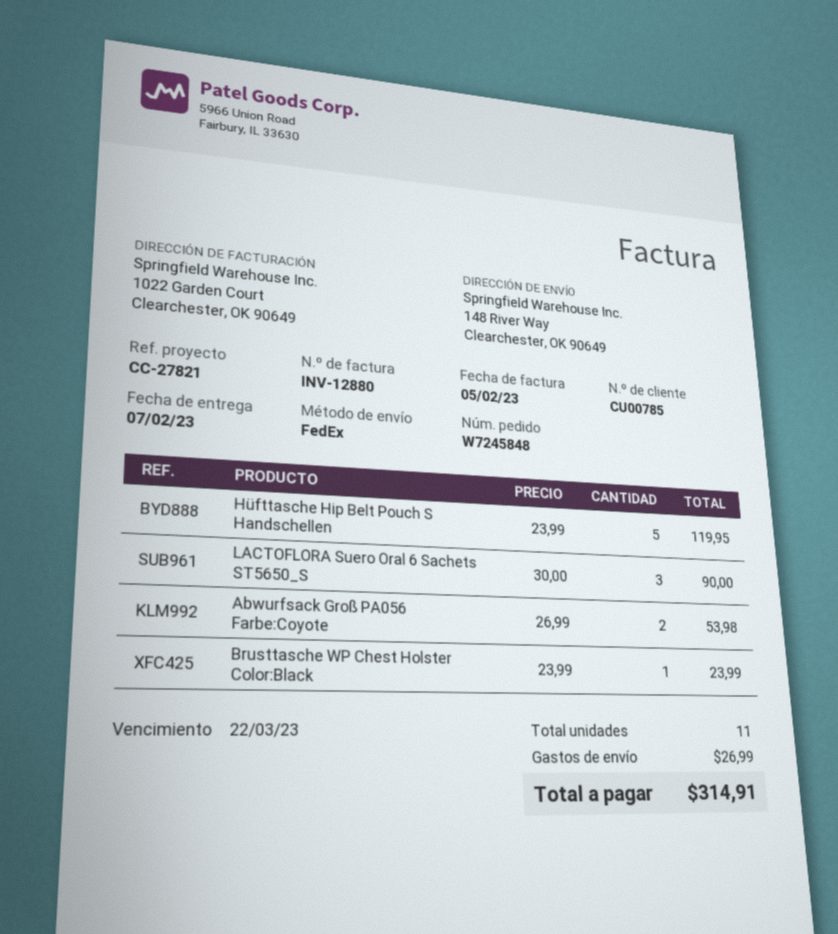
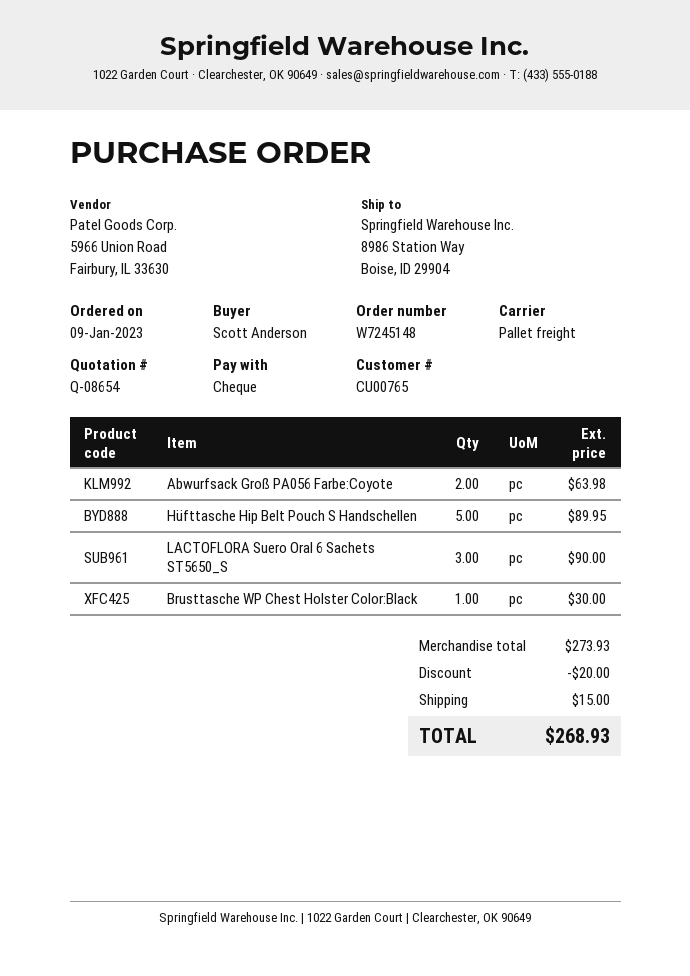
order number: W7245848 -> W7245148
customer number: CU00785 -> CU00765
shipping method: FedEx -> pallet freight
ship to: 148 River Way, Clearchester, OK 90649 -> 8986 Station Way, Boise, ID 29904
Hüfttasche Hip Belt Pouch S Handschellen: 5 for 119.95 -> 5 for 89.95
Abwurfsack Groß PA056 Farbe:Coyote: 2 for 53.98 -> 2 for 63.98
Brusttasche WP Chest Holster Color:Black: 1 for 23.99 -> 1 for 30.00
discount: none -> 20.00
shipping: 26.99 -> 15.00
total: 314.91 -> 268.93

